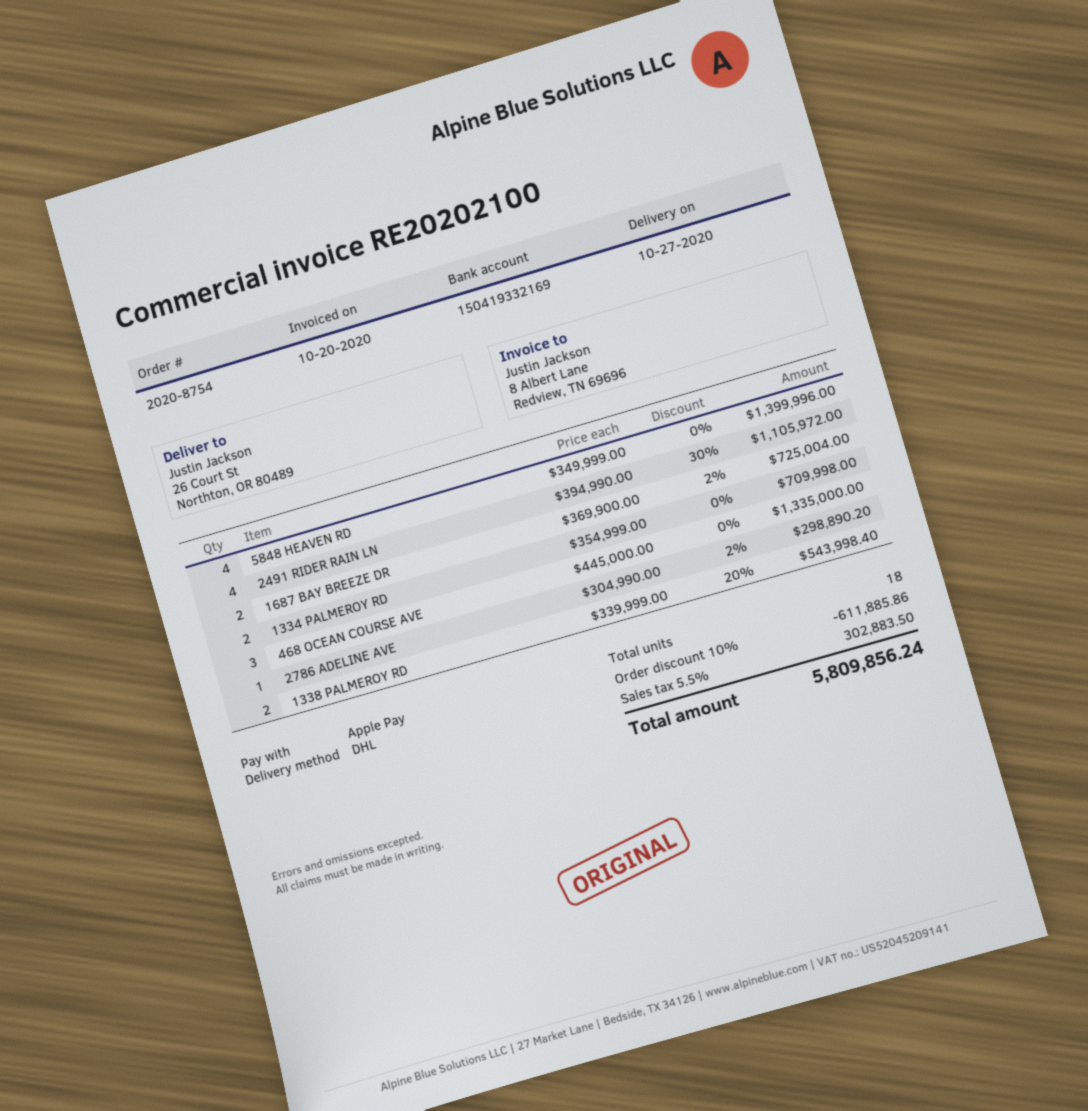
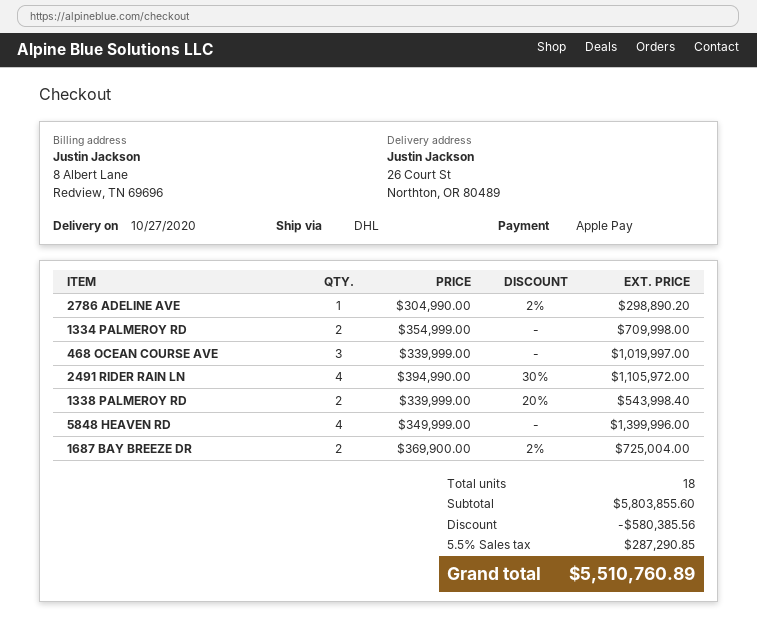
468 OCEAN COURSE AVE: 3 x 445000.00 = 1335000.00 -> 3 x 339999.00 = 1019997.00
discount: 611885.86 -> 580385.56
tax: 5.5% = 302883.50 -> 5.5% = 287290.85
total: 5809856.24 -> 5510760.89

